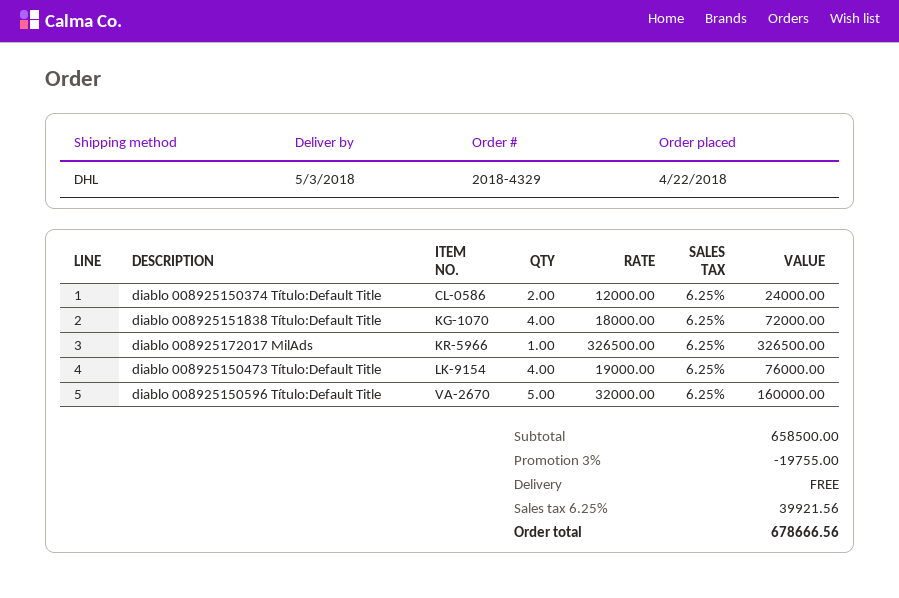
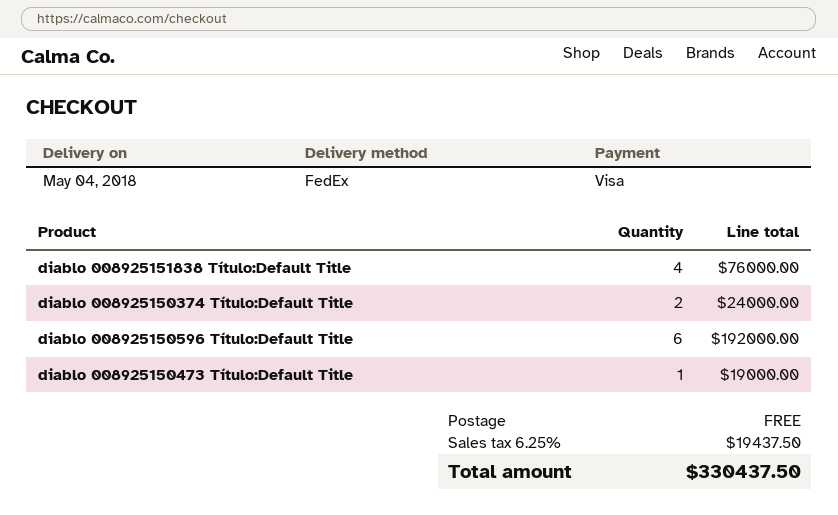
delivery date: 2018-05-03 -> 2018-05-04
shipping method: DHL -> FedEx
diablo 008925151838 Título:Default Title: 4 for 72000.00 -> 4 for 76000.00
diablo 008925172017 MilAds: 1 for 326500.00 -> none
diablo 008925150473 Título:Default Title: 4 for 76000.00 -> 1 for 19000.00
diablo 008925150596 Título:Default Title: 5 for 160000.00 -> 6 for 192000.00
discount: 3% = 19755.00 -> none
tax: 6.25% = 39921.56 -> 6.25% = 19437.50
total: 678666.56 -> 330437.50

